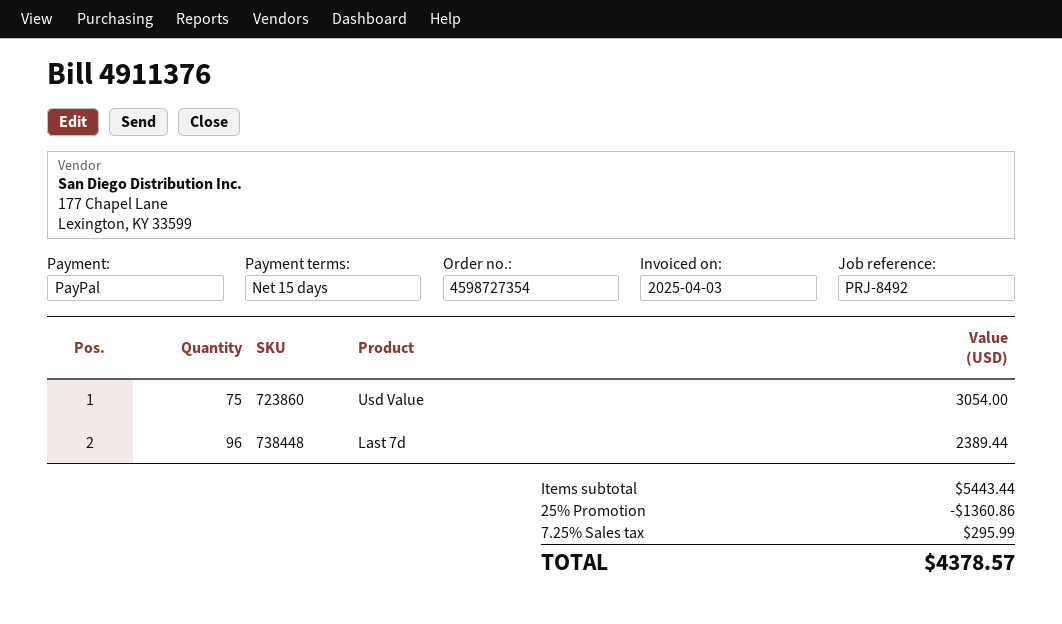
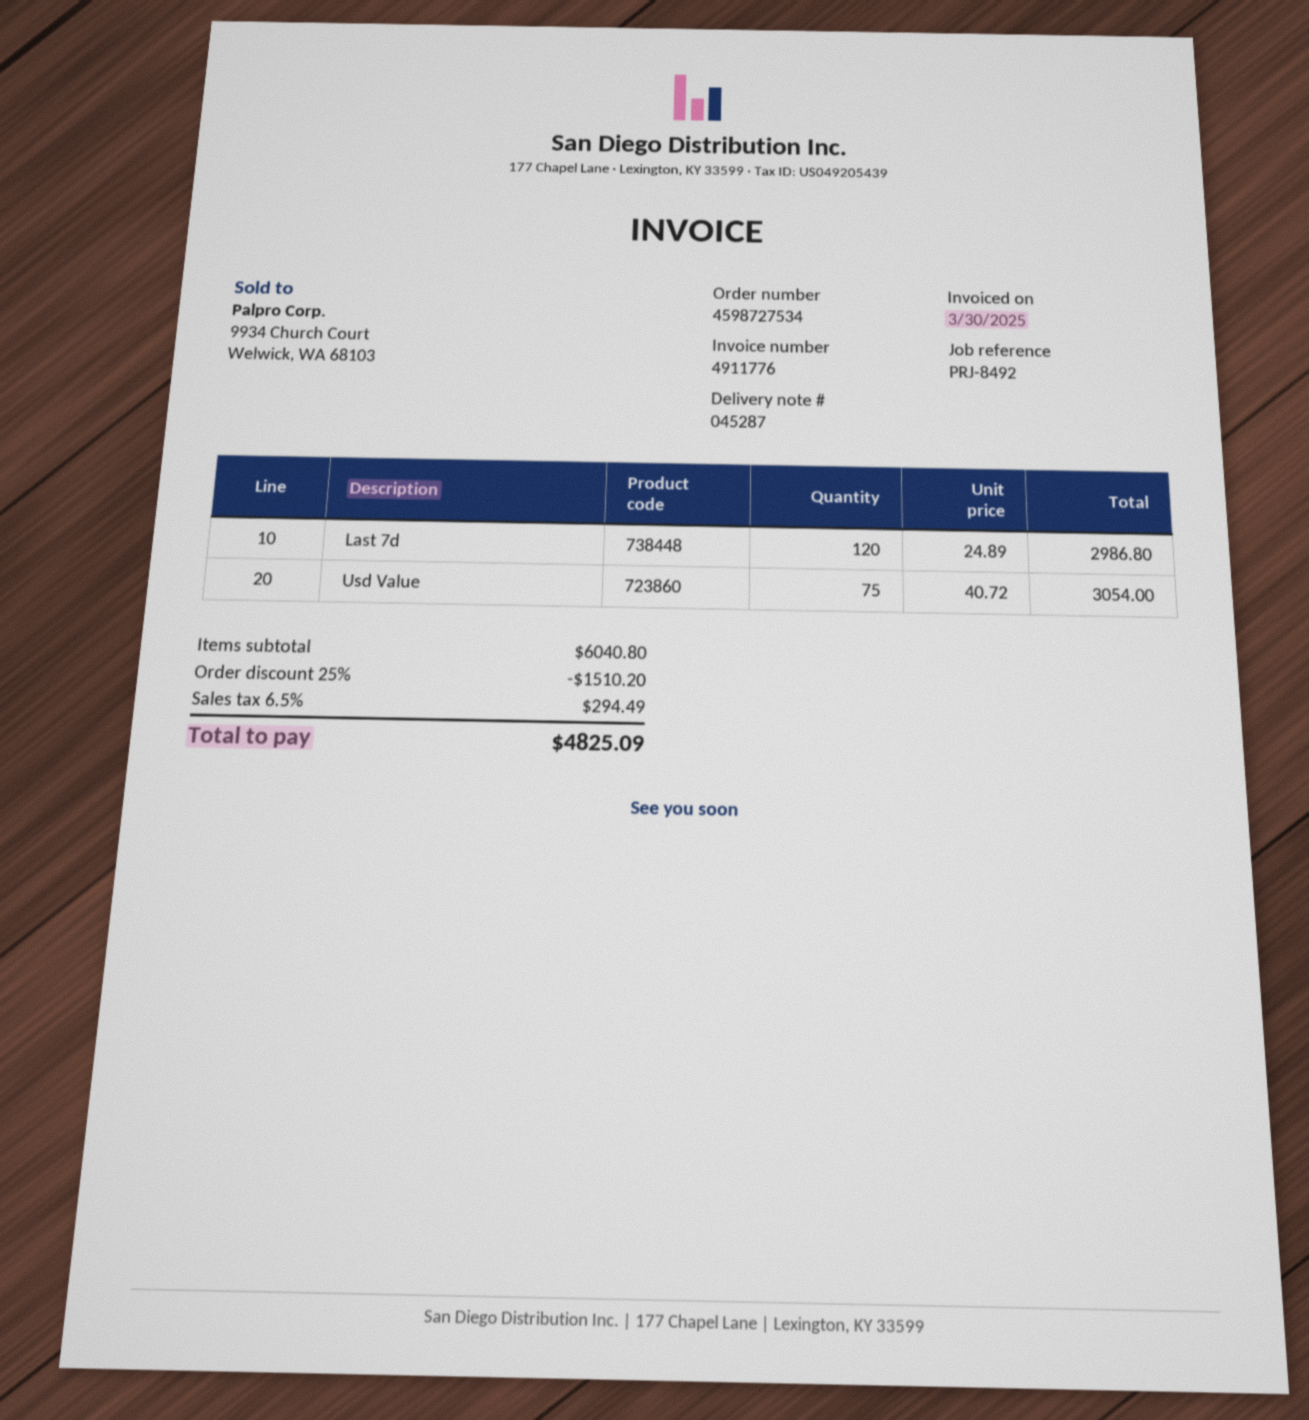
order number: 4598727354 -> 4598727534
invoice number: 4911376 -> 4911776
invoice date: 2025-04-03 -> 2025-03-30
Last 7d: 96 for 2389.44 -> 120 for 2986.80
subtotal: 5443.44 -> 6040.80
discount: 25% = 1360.86 -> 25% = 1510.20
tax: 7.25% = 295.99 -> 6.5% = 294.49
total: 4378.57 -> 4825.09

